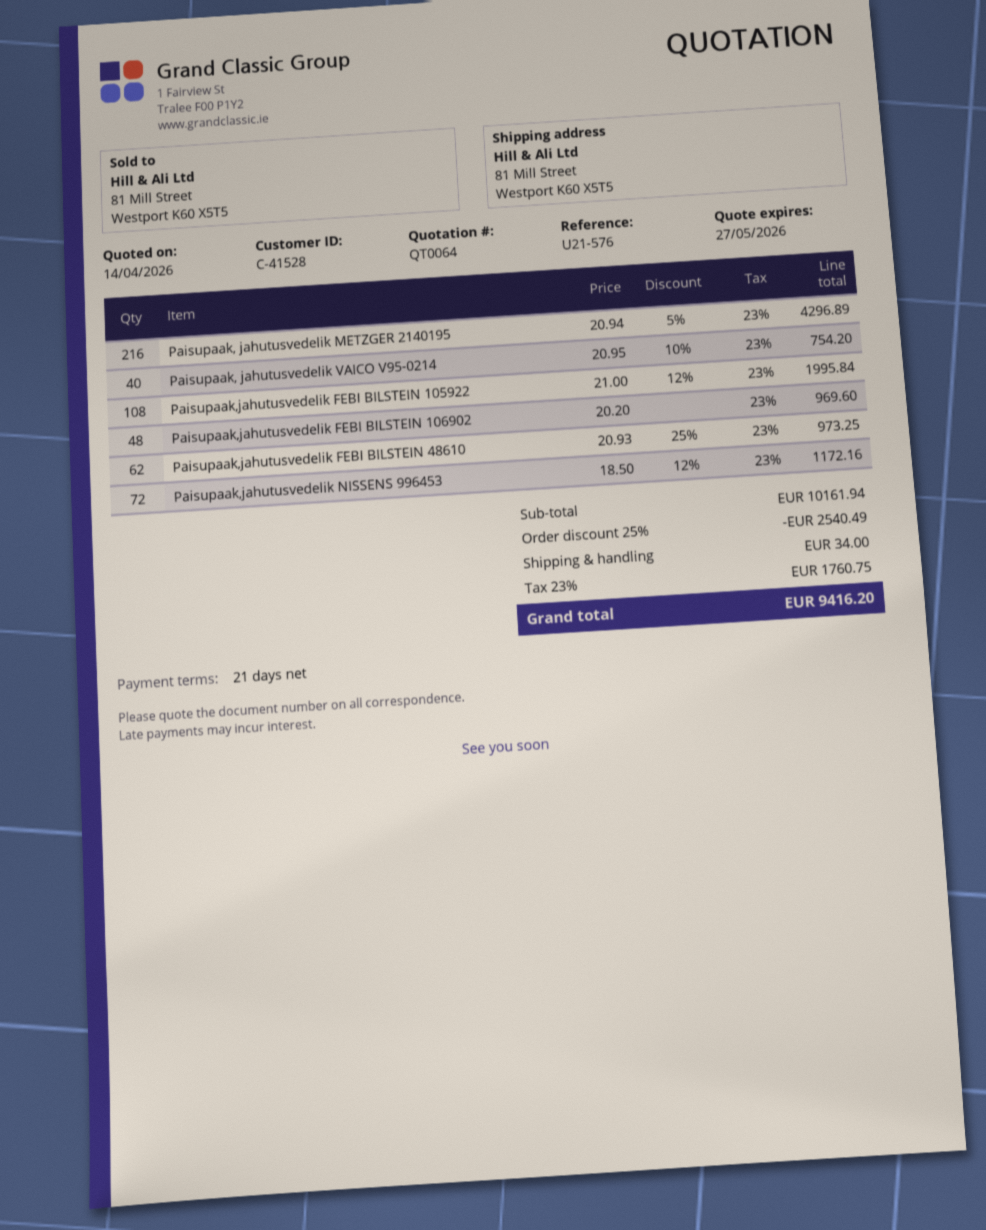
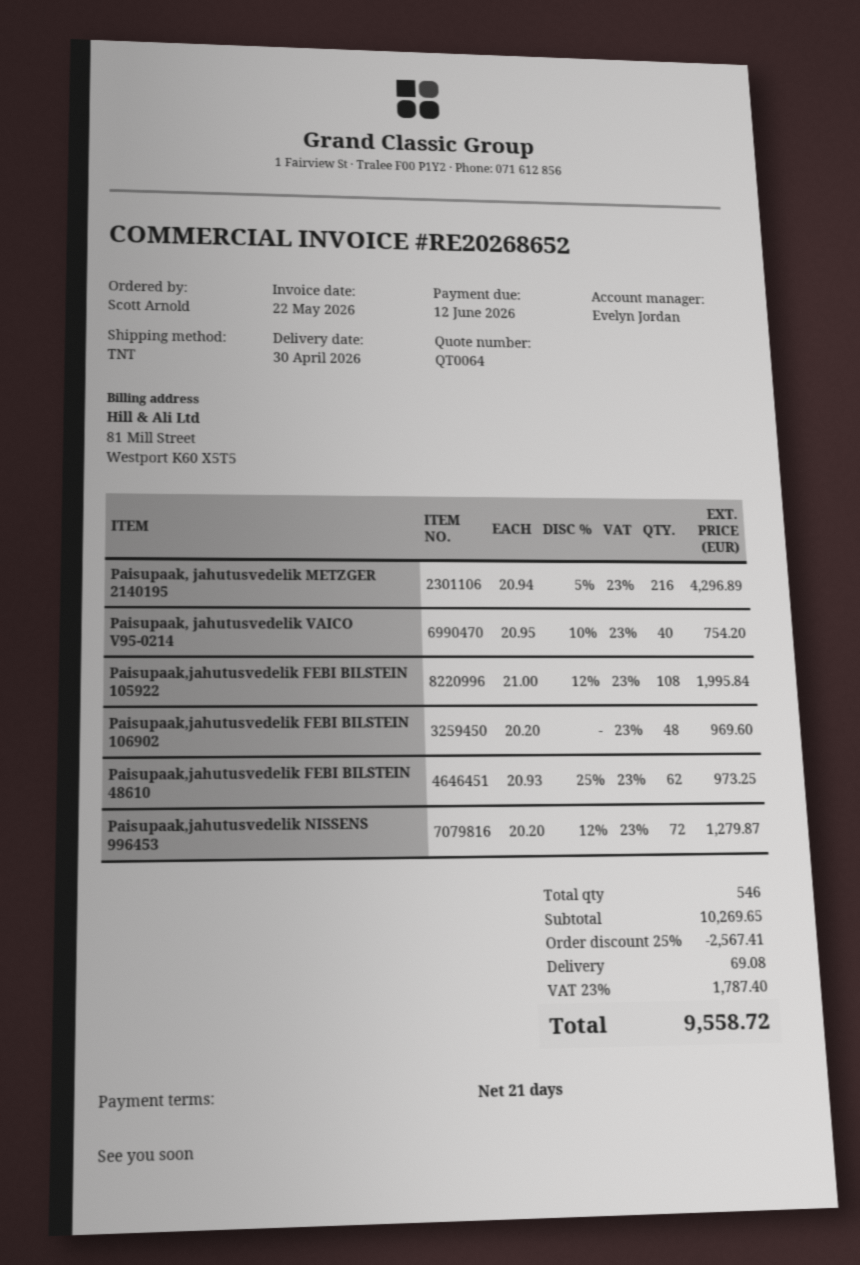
Paisupaak,jahutusvedelik NISSENS 996453: 72 x 18.50 - 12% = 1172.16 -> 72 x 20.20 - 12% = 1279.87
subtotal: 10161.94 -> 10269.65
discount: 25% = 2540.49 -> 25% = 2567.41
shipping: 34.00 -> 69.08
tax: 23% = 1760.75 -> 23% = 1787.40
total: 9416.20 -> 9558.72

